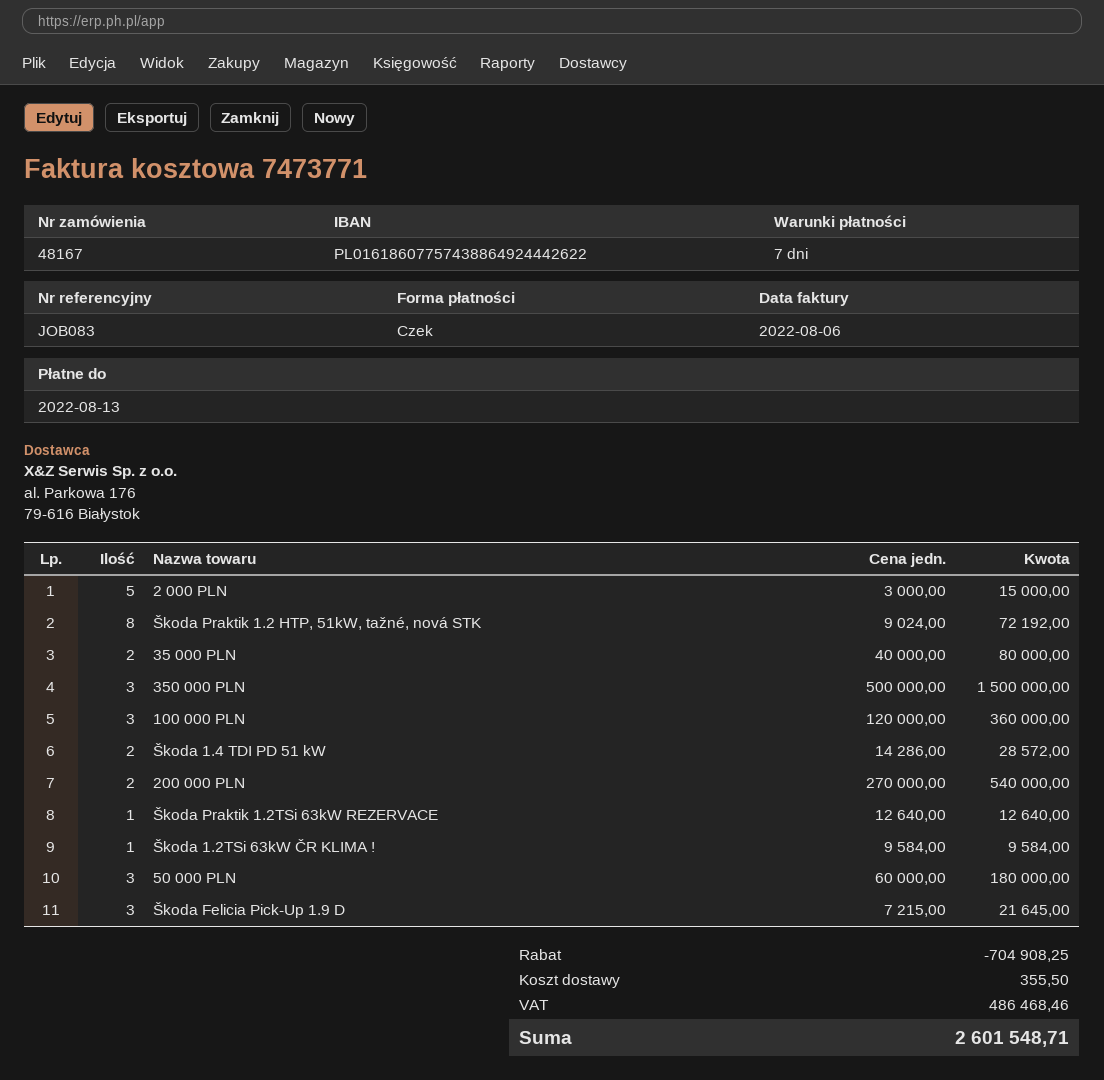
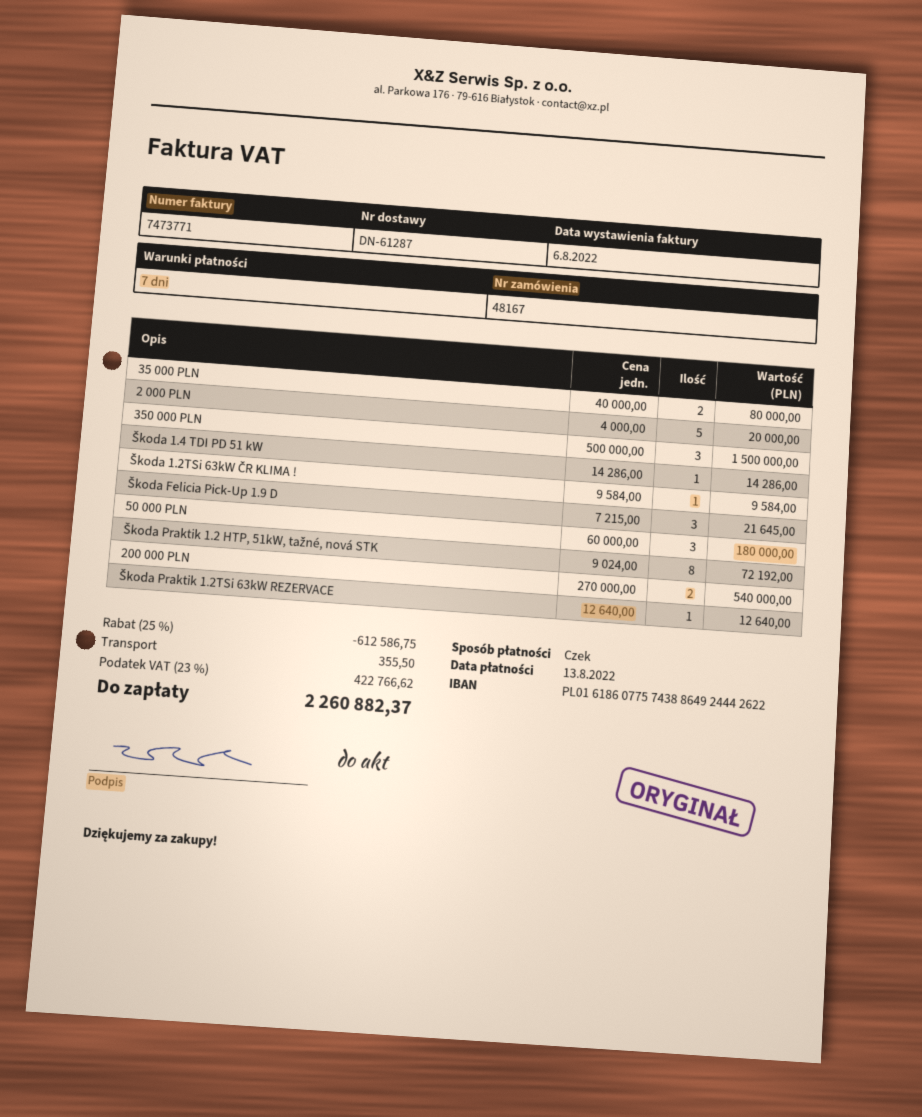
2 000 PLN: 5 x 3000.00 = 15000.00 -> 5 x 4000.00 = 20000.00
100 000 PLN: 3 x 120000.00 = 360000.00 -> none
Škoda 1.4 TDI PD 51 kW: 2 x 14286.00 = 28572.00 -> 1 x 14286.00 = 14286.00
discount: 704908.25 -> 612586.75
tax: 486468.46 -> 422766.62
total: 2601548.71 -> 2260882.37

